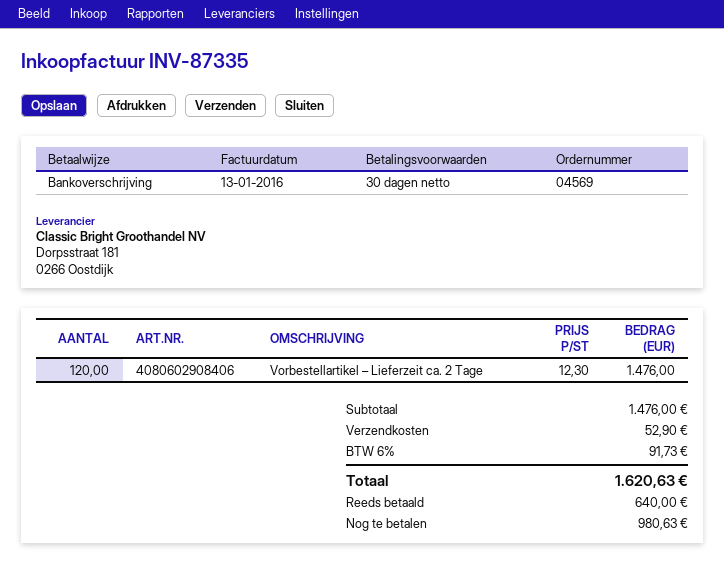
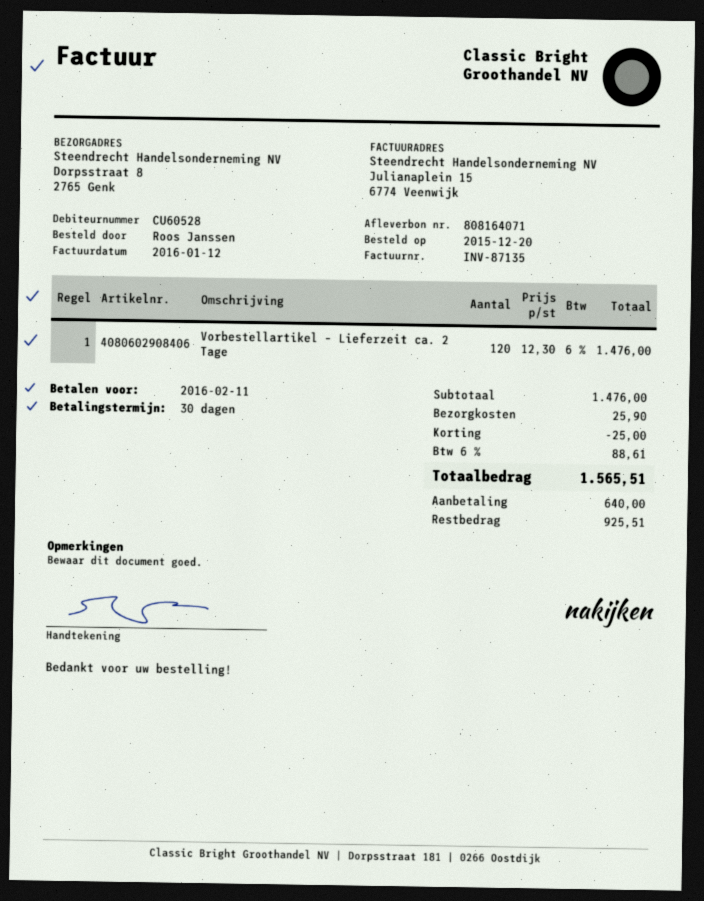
invoice number: INV-87335 -> INV-87135
invoice date: 2016-01-13 -> 2016-01-12
discount: none -> 25.00
shipping: 52.90 -> 25.90
tax: 6% = 91.73 -> 6% = 88.61
total: 1620.63 -> 1565.51
balance: 980.63 -> 925.51

